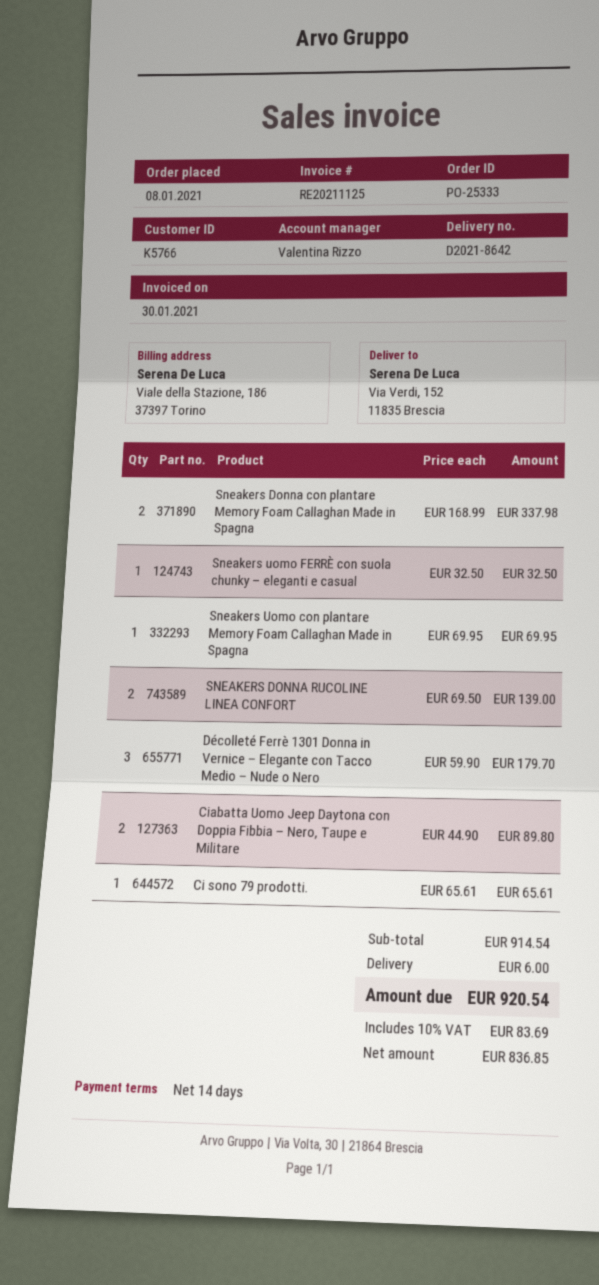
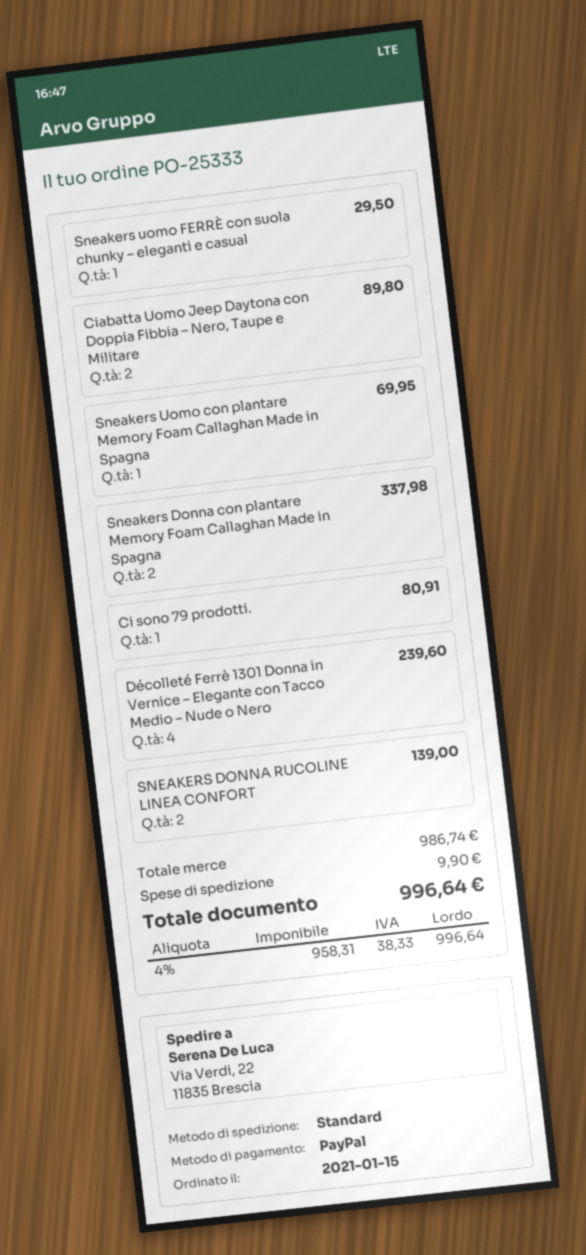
order date: 2021-01-08 -> 2021-01-15
ship to: Via Verdi, 152, 11835 Brescia -> Via Verdi, 22, 11835 Brescia
Sneakers uomo FERRÈ con suola chunky – eleganti e casual: 1 for 32.50 -> 1 for 29.50
Décolleté Ferrè 1301 Donna in Vernice – Elegante con Tacco Medio – Nude o Nero: 3 for 179.70 -> 4 for 239.60
Ci sono 79 prodotti.: 1 for 65.61 -> 1 for 80.91
subtotal: 914.54 -> 986.74
shipping: 6.00 -> 9.90
net: 836.85 -> 958.31
tax: 10% = 83.69 -> 4% = 38.33
total: 920.54 -> 996.64

